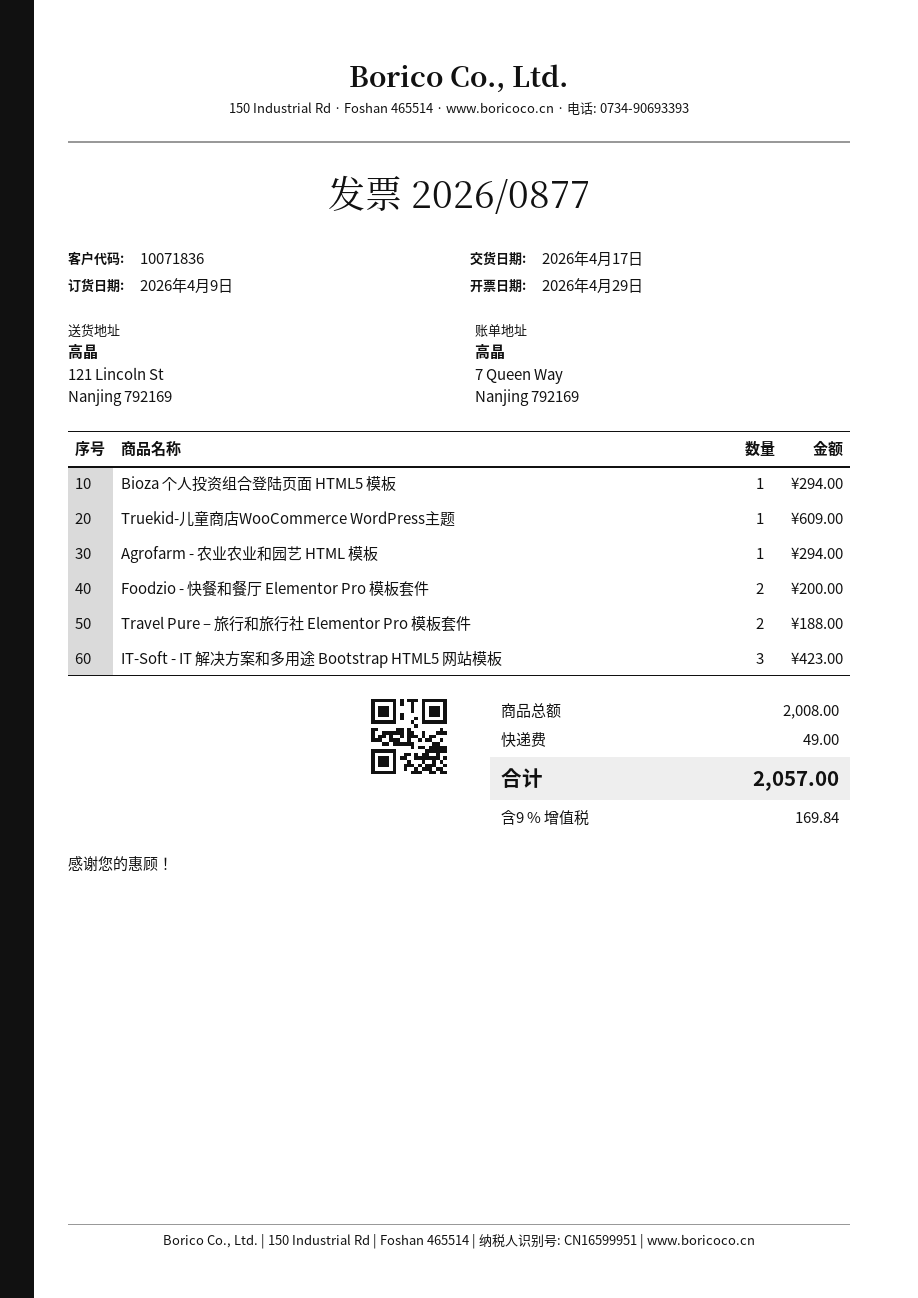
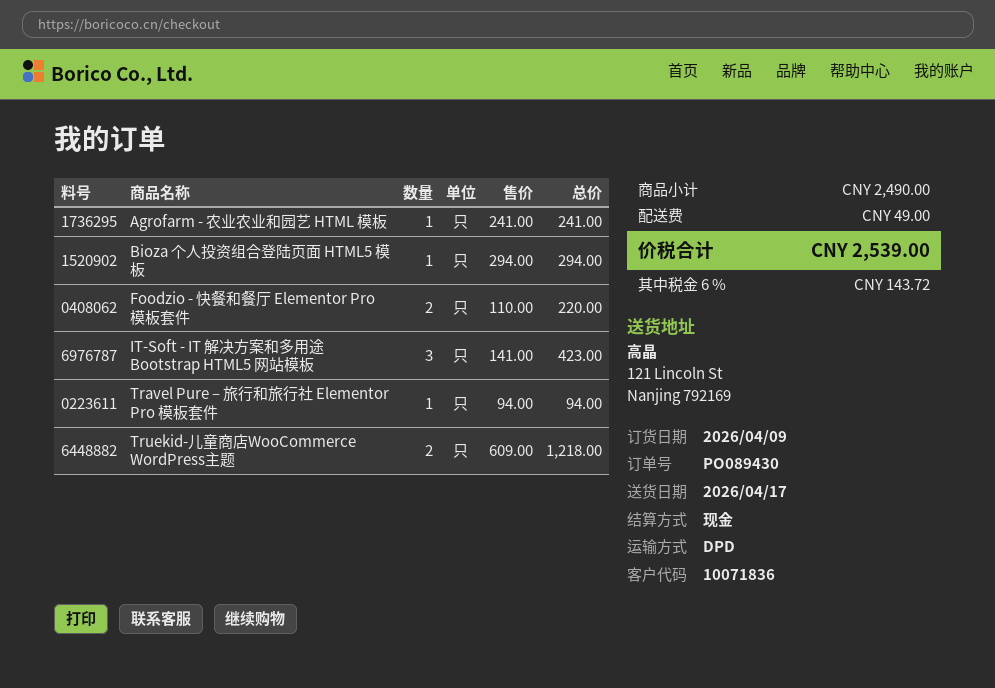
Truekid-儿童商店WooCommerce WordPress主题: 1 for 609.00 -> 2 for 1218.00
Agrofarm - 农业农业和园艺 HTML 模板: 1 for 294.00 -> 1 for 241.00
Foodzio - 快餐和餐厅 Elementor Pro 模板套件: 2 for 200.00 -> 2 for 220.00
Travel Pure – 旅行和旅行社 Elementor Pro 模板套件: 2 for 188.00 -> 1 for 94.00
subtotal: 2008.00 -> 2490.00
tax: 9% = 169.84 -> 6% = 143.72
total: 2057.00 -> 2539.00

